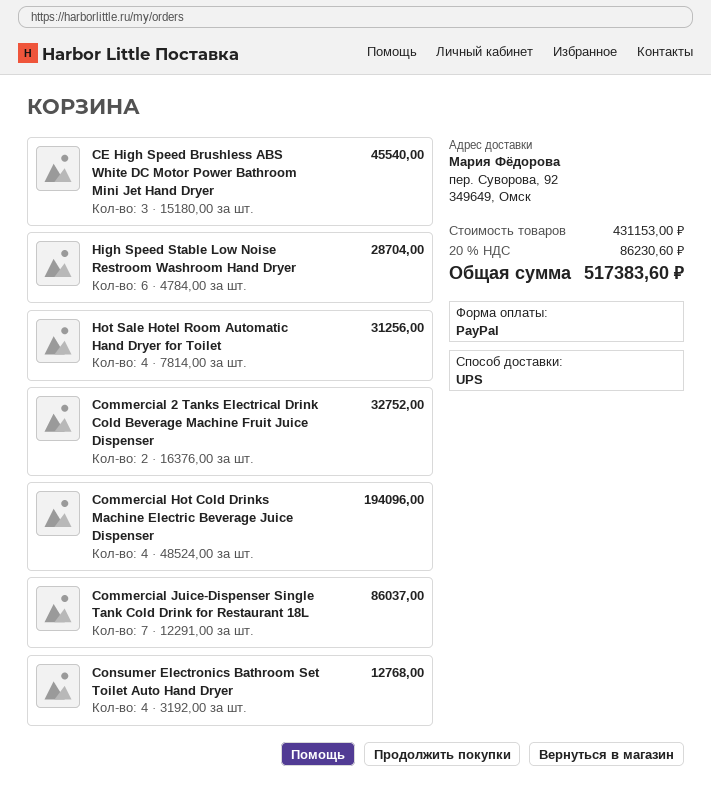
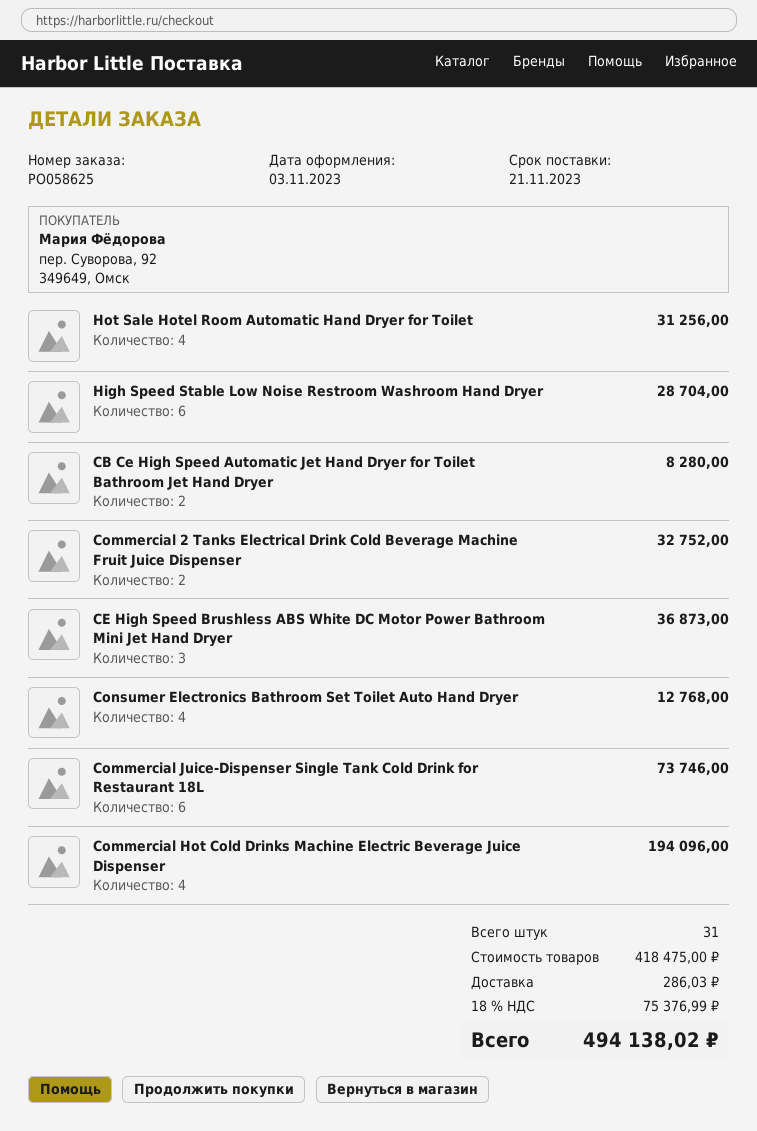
CE High Speed Brushless ABS White DC Motor Power Bathroom Mini Jet Hand Dryer: 3 for 45540.00 -> 3 for 36873.00
Commercial Juice-Dispenser Single Tank Cold Drink for Restaurant 18L: 7 for 86037.00 -> 6 for 73746.00
CB Ce High Speed Automatic Jet Hand Dryer for Toilet Bathroom Jet Hand Dryer: none -> 2 for 8280.00
subtotal: 431153.00 -> 418475.00
shipping: none -> 286.03
tax: 20% = 86230.60 -> 18% = 75376.99
total: 517383.60 -> 494138.02

